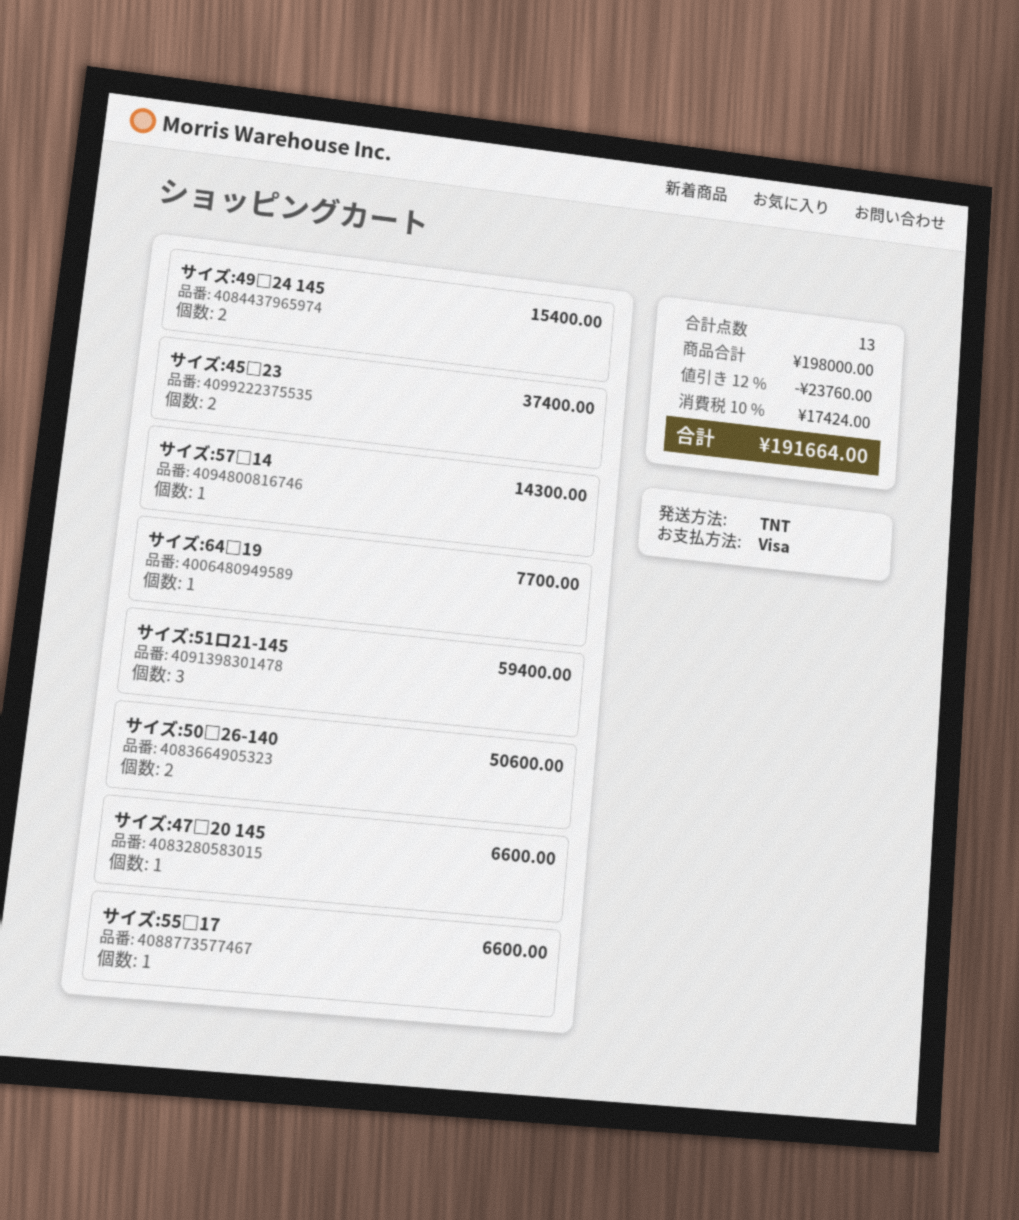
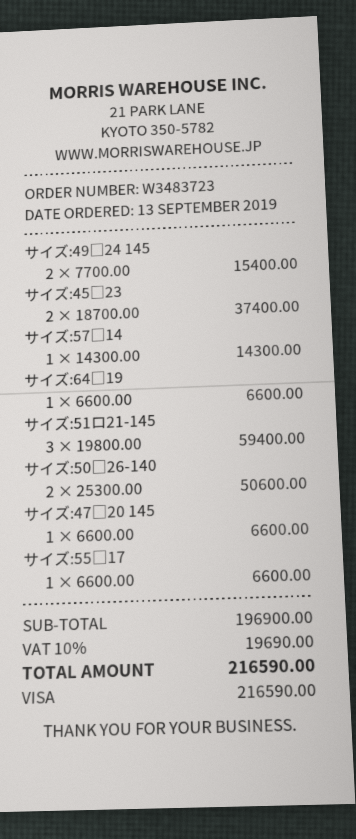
サイズ:64□19: 1 for 7700.00 -> 1 for 6600.00
subtotal: 198000.00 -> 196900.00
discount: 12% = 23760.00 -> none
tax: 10% = 17424.00 -> 10% = 19690.00
total: 191664.00 -> 216590.00

